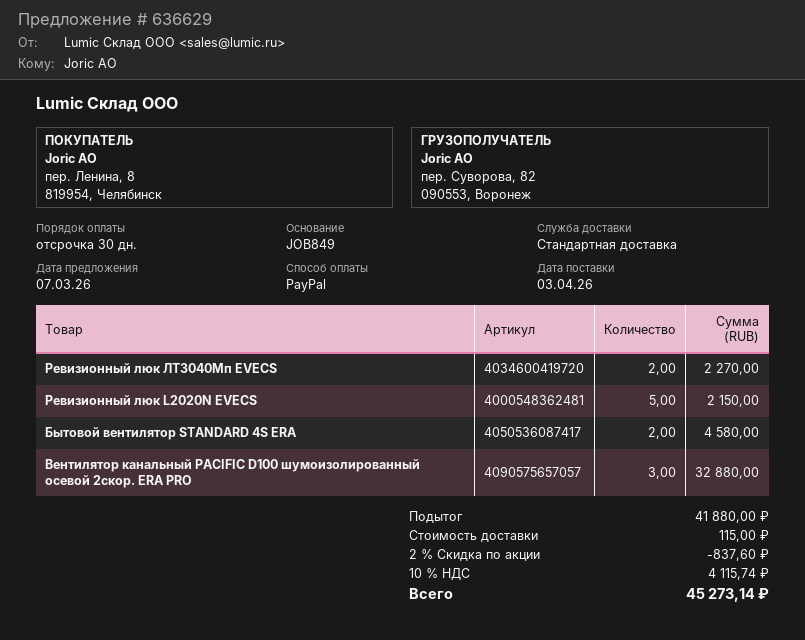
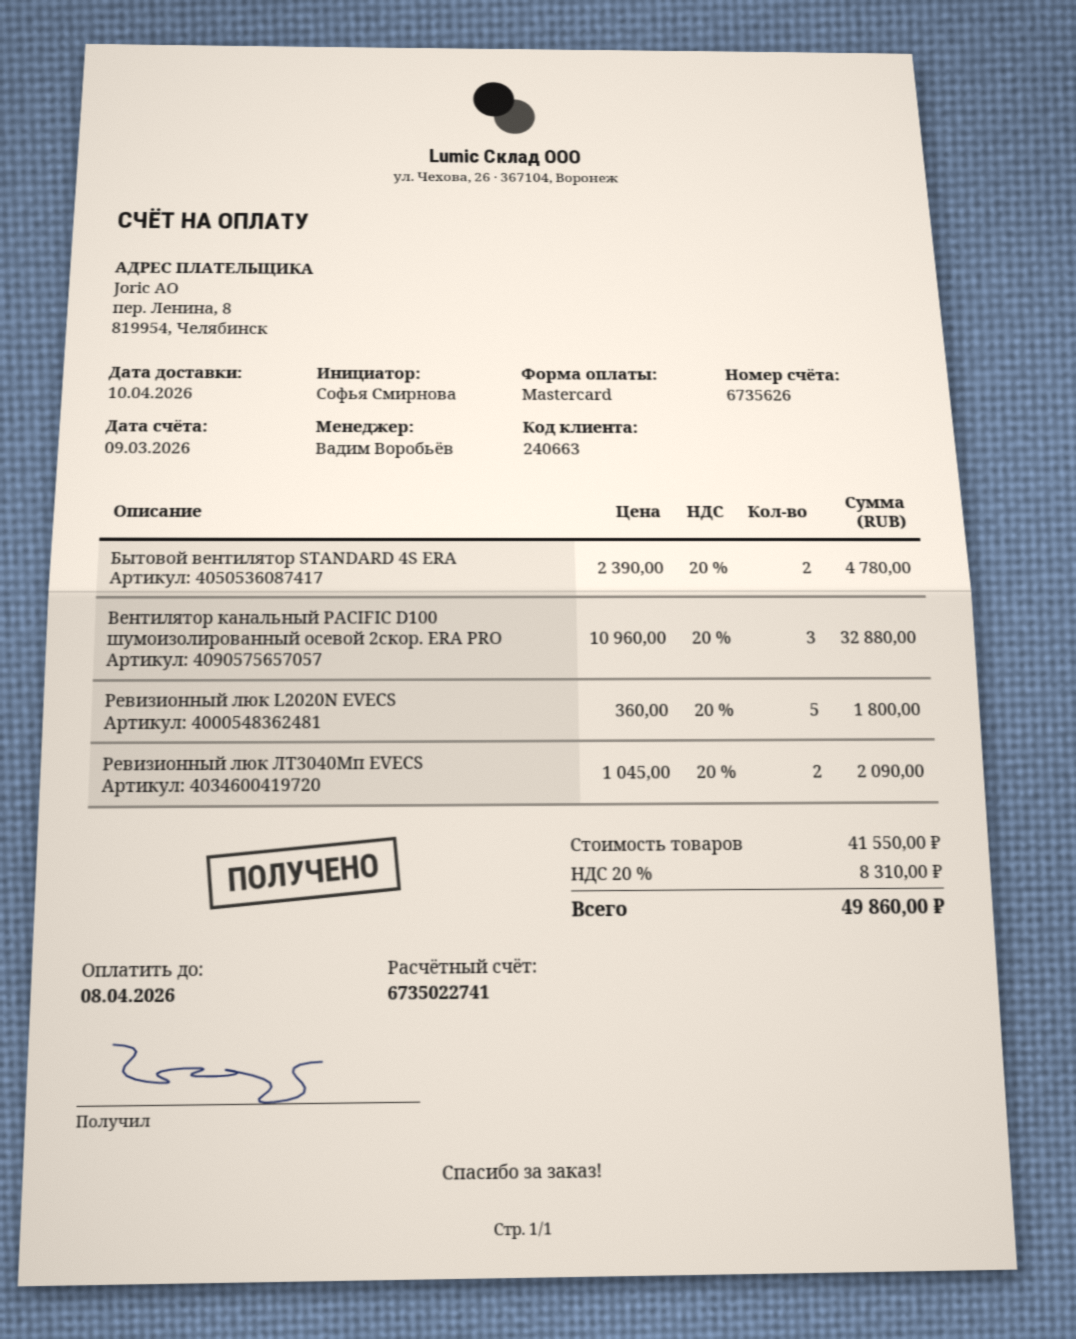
delivery date: 2026-04-03 -> 2026-04-10
payment method: PayPal -> Mastercard
Ревизионный люк ЛТ3040Мп EVECS: 2 for 2270.00 -> 2 for 2090.00
Ревизионный люк L2020N EVECS: 5 for 2150.00 -> 5 for 1800.00
Бытовой вентилятор STANDARD 4S ERA: 2 for 4580.00 -> 2 for 4780.00
subtotal: 41880.00 -> 41550.00
discount: 2% = 837.60 -> none
shipping: 115.00 -> none
tax: 10% = 4115.74 -> 20% = 8310.00
total: 45273.14 -> 49860.00

